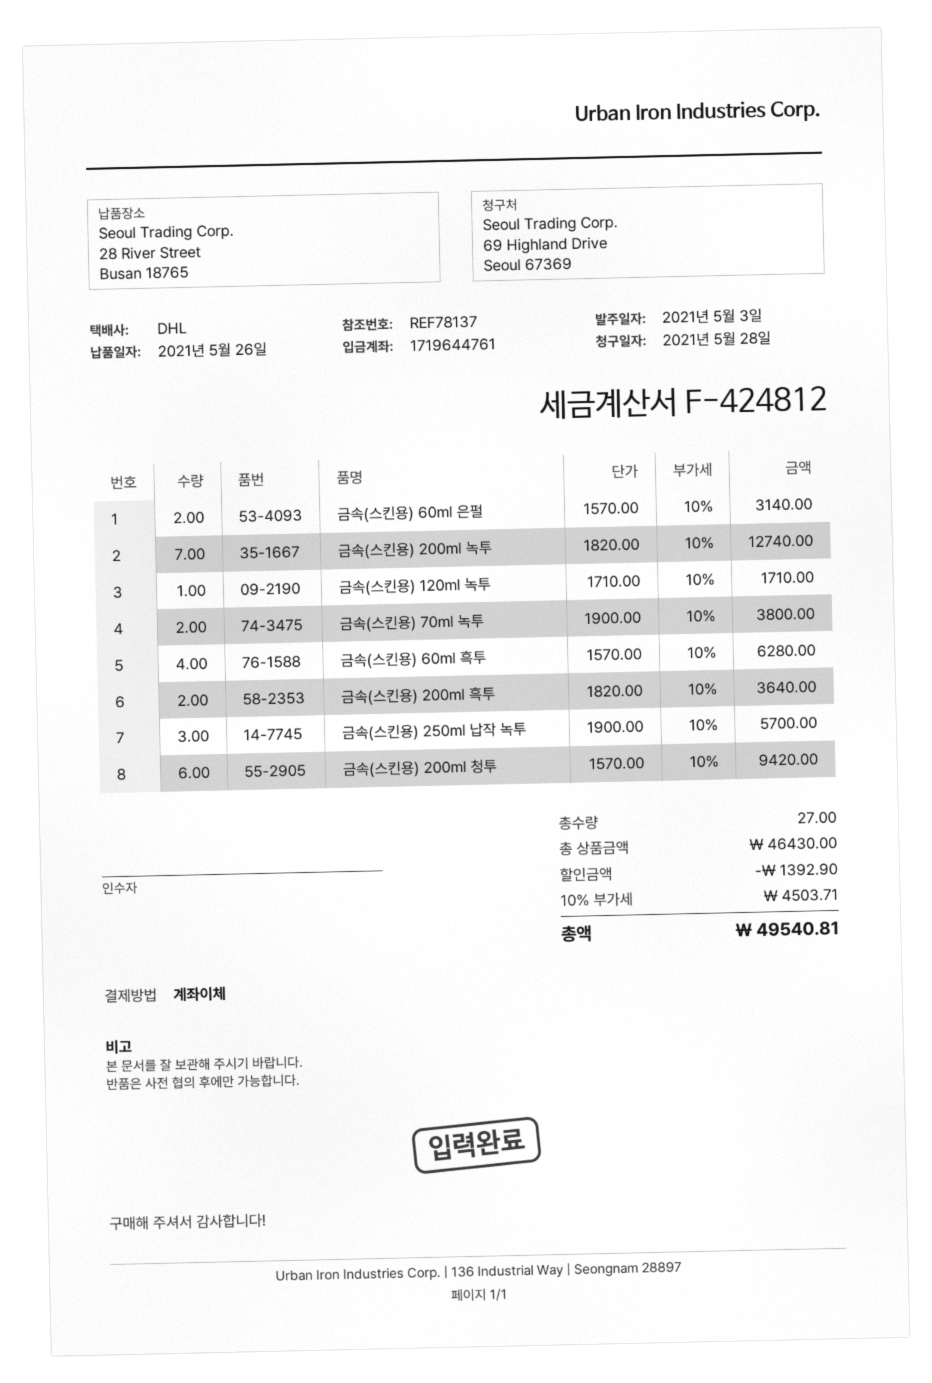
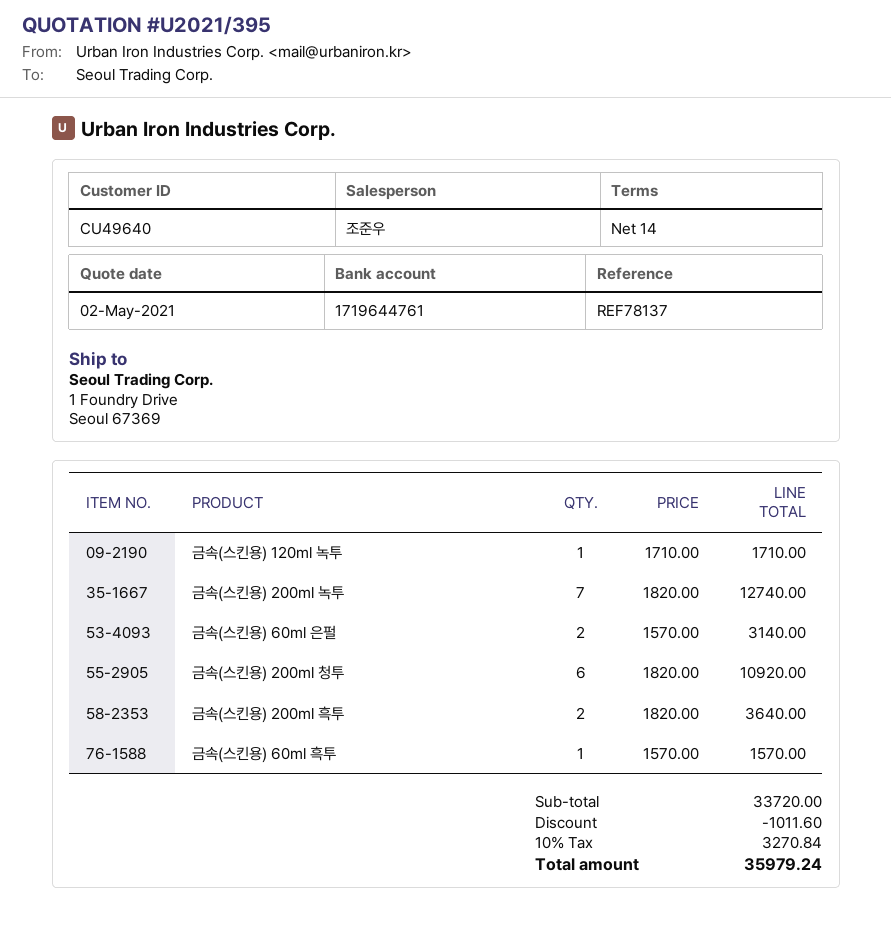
ship to: 28 River Street, Busan 18765 -> 1 Foundry Drive, Seoul 67369
금속(스킨용) 70ml 녹투: 2 x 1900.00 = 3800.00 -> none
금속(스킨용) 60ml 흑투: 4 x 1570.00 = 6280.00 -> 1 x 1570.00 = 1570.00
금속(스킨용) 250ml 납작 녹투: 3 x 1900.00 = 5700.00 -> none
금속(스킨용) 200ml 청투: 6 x 1570.00 = 9420.00 -> 6 x 1820.00 = 10920.00
subtotal: 46430.00 -> 33720.00
discount: 1392.90 -> 1011.60
tax: 10% = 4503.71 -> 10% = 3270.84
total: 49540.81 -> 35979.24

